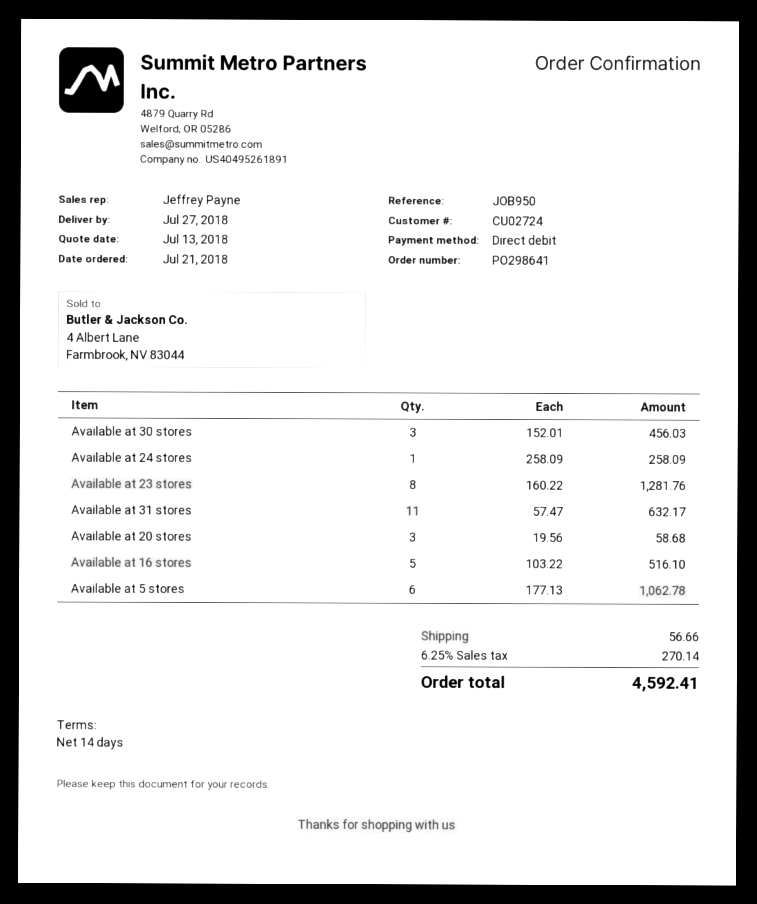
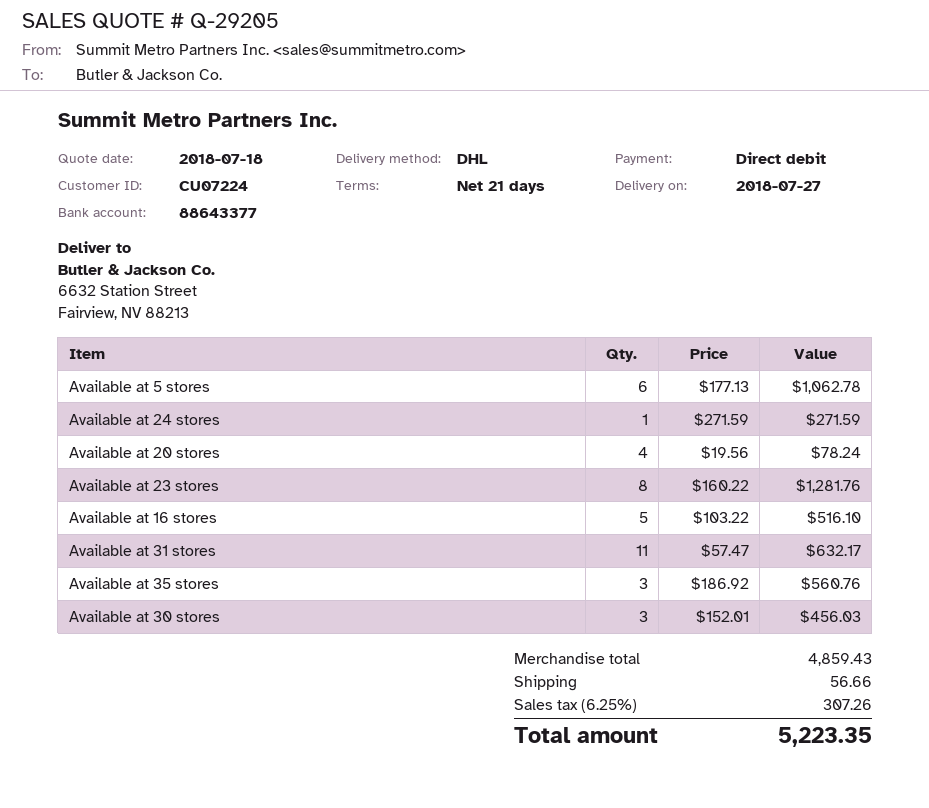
quote date: 2018-07-13 -> 2018-07-18
payment terms: 14 days -> 21 days
customer number: CU02724 -> CU07224
Available at 24 stores: 1 x 258.09 = 258.09 -> 1 x 271.59 = 271.59
Available at 20 stores: 3 x 19.56 = 58.68 -> 4 x 19.56 = 78.24
Available at 35 stores: none -> 3 x 186.92 = 560.76
tax: 6.25% = 270.14 -> 6.25% = 307.26
total: 4592.41 -> 5223.35

